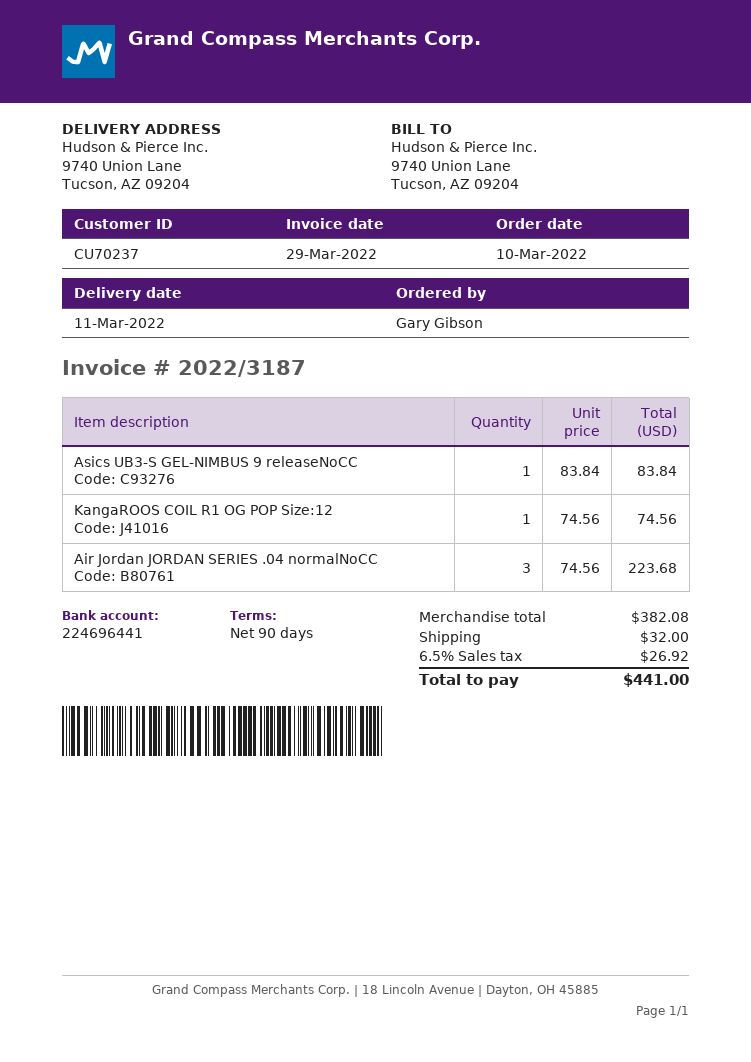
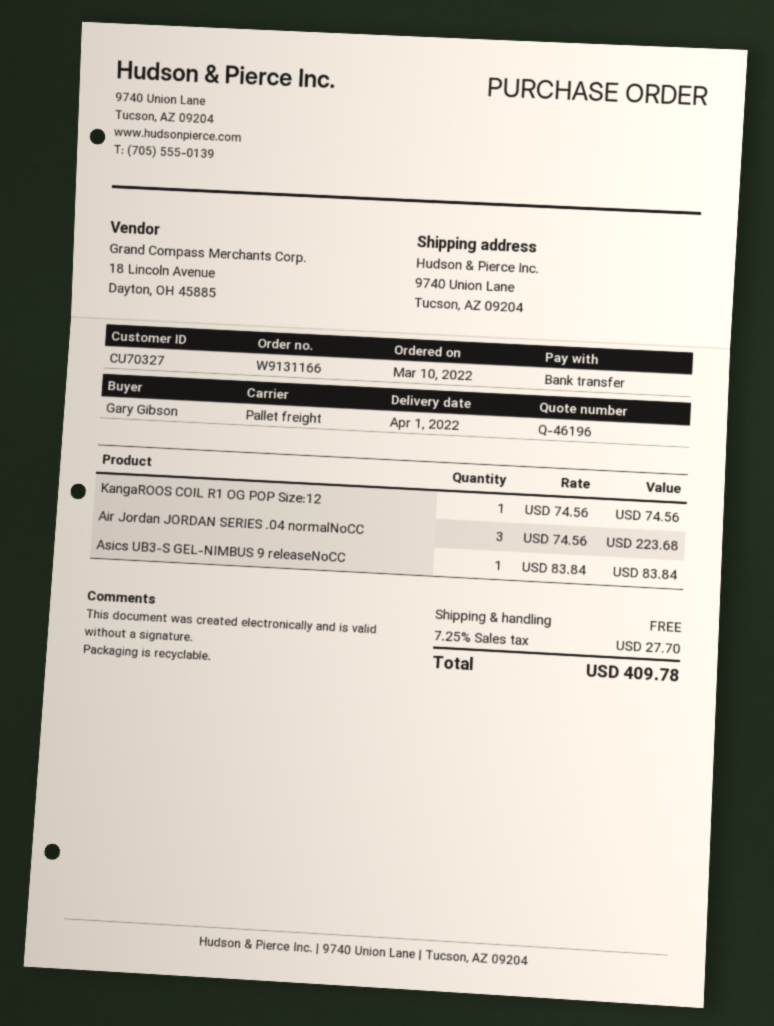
delivery date: 2022-03-11 -> 2022-04-01
customer number: CU70237 -> CU70327
shipping: 32.00 -> 0.00
tax: 6.5% = 26.92 -> 7.25% = 27.70
total: 441.00 -> 409.78

